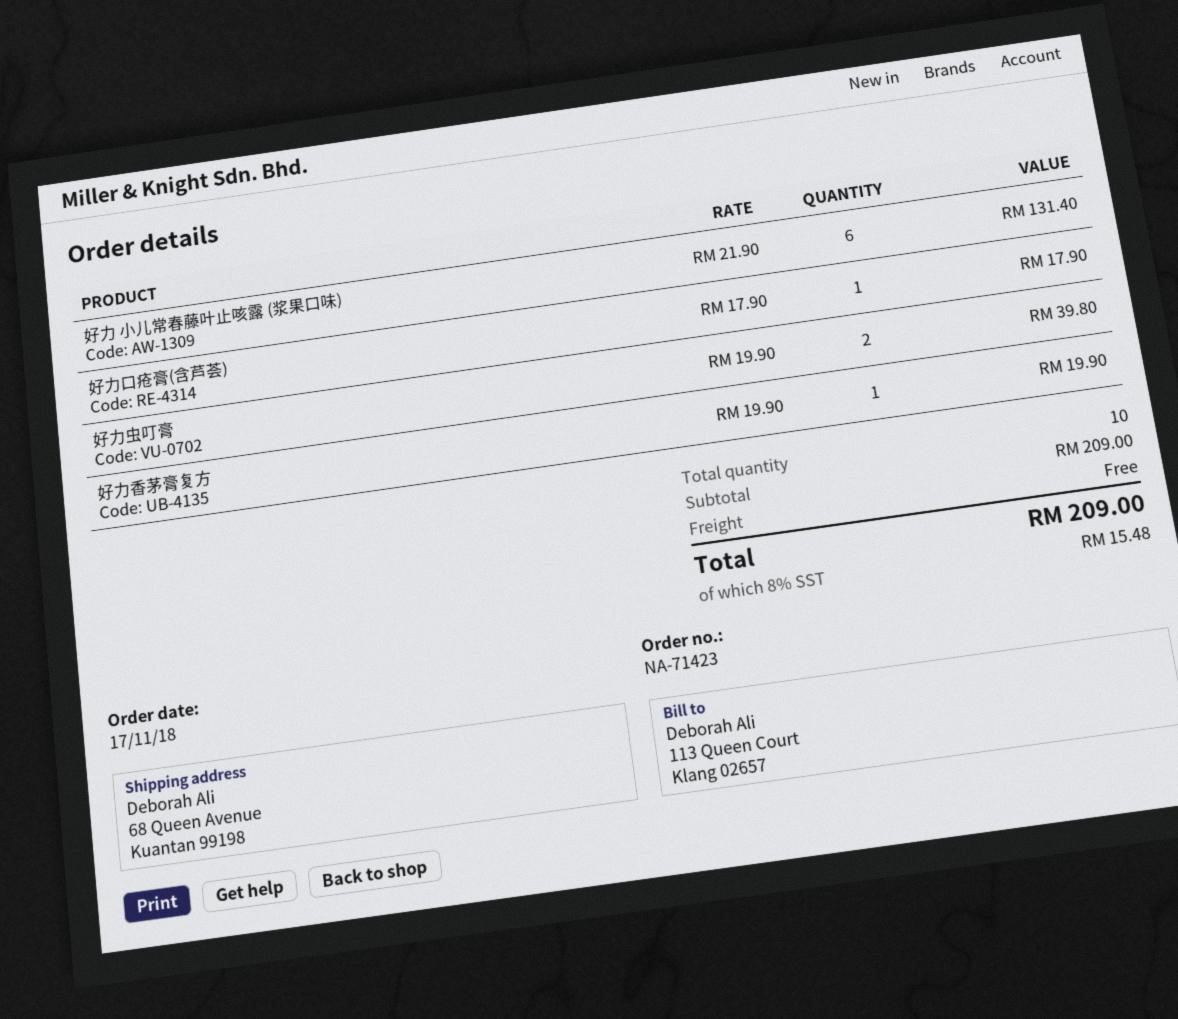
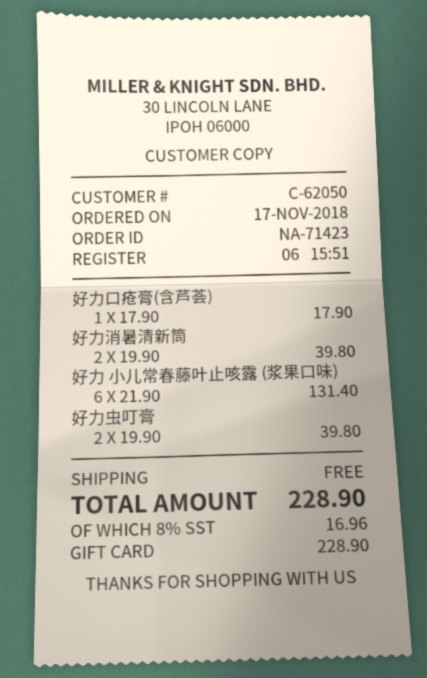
好力香茅膏复方: 1 x 19.90 = 19.90 -> none
好力消暑清新筒: none -> 2 x 19.90 = 39.80
tax: 8% = 15.48 -> 8% = 16.96
total: 209.00 -> 228.90

